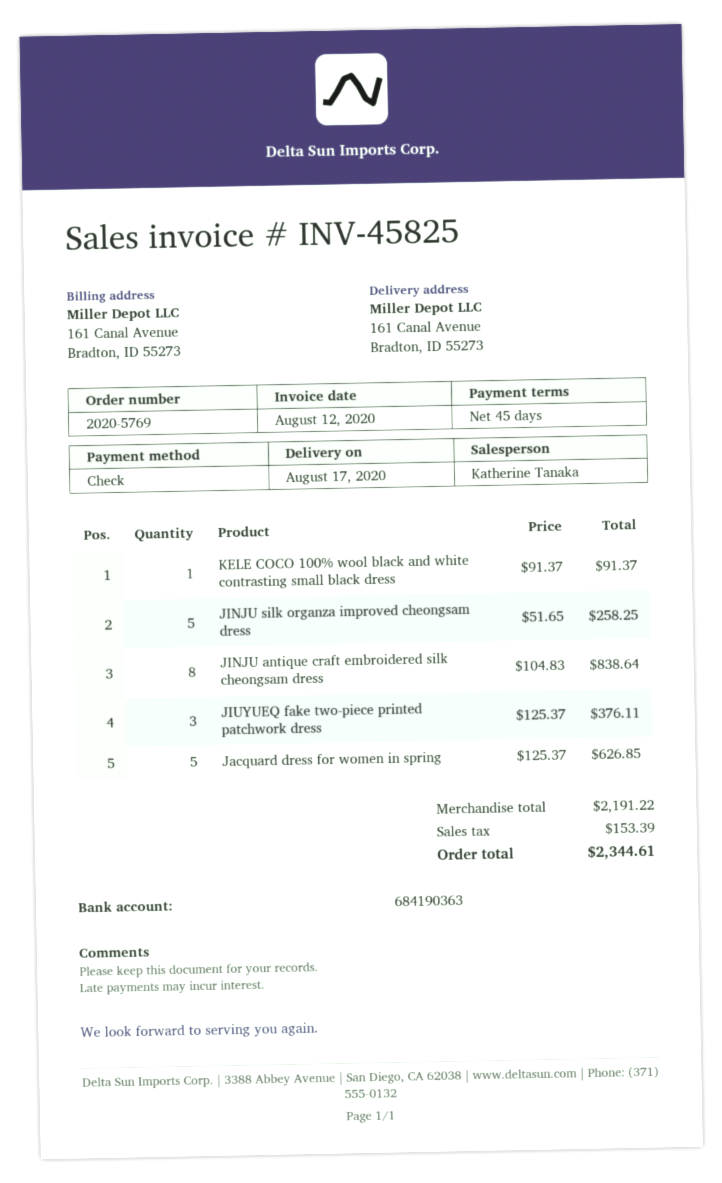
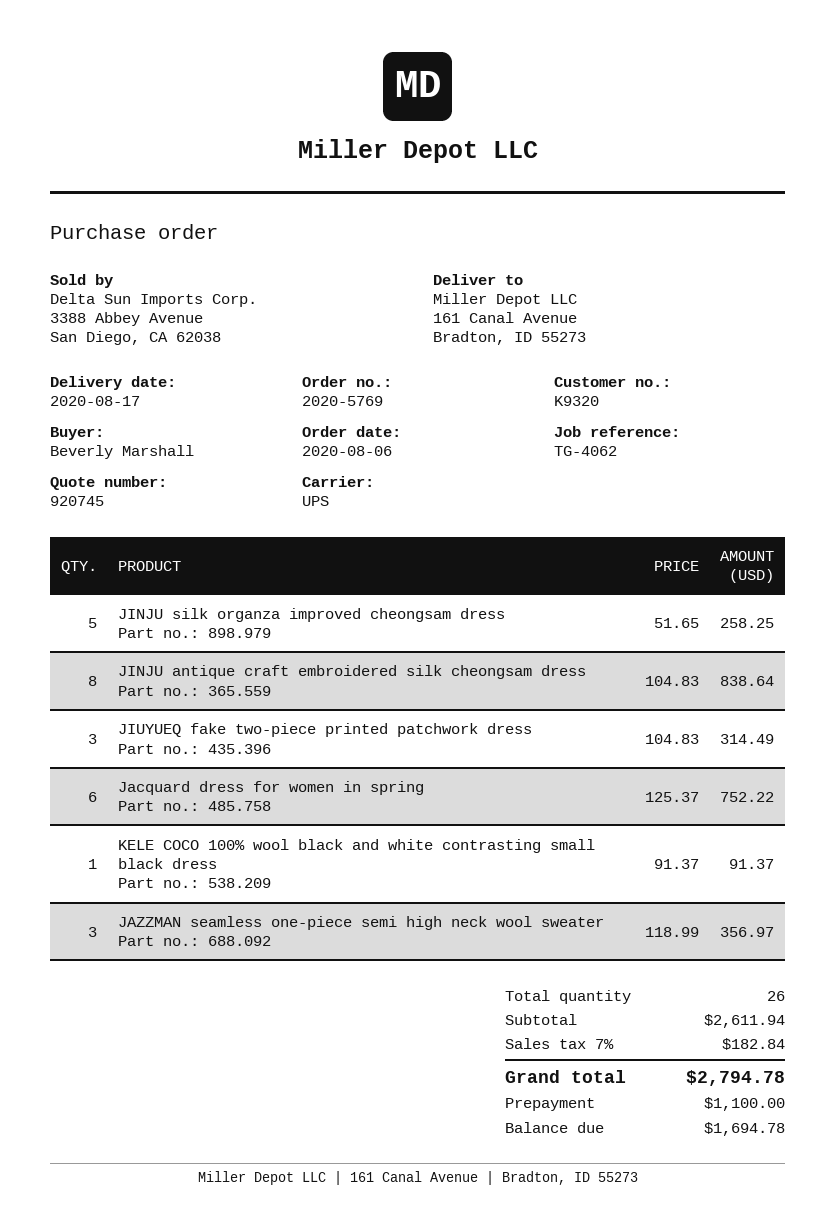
JIUYUEQ fake two-piece printed patchwork dress: 3 x 125.37 = 376.11 -> 3 x 104.83 = 314.49
Jacquard dress for women in spring: 5 x 125.37 = 626.85 -> 6 x 125.37 = 752.22
JAZZMAN seamless one-piece semi high neck wool sweater: none -> 3 x 118.99 = 356.97
subtotal: 2191.22 -> 2611.94
tax: 153.39 -> 182.84
total: 2344.61 -> 2794.78

